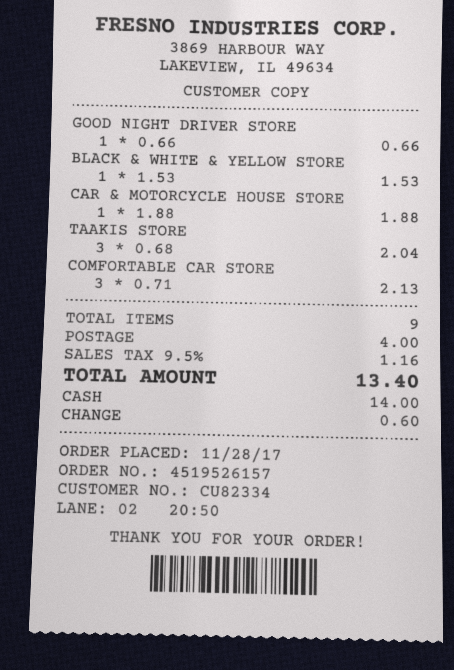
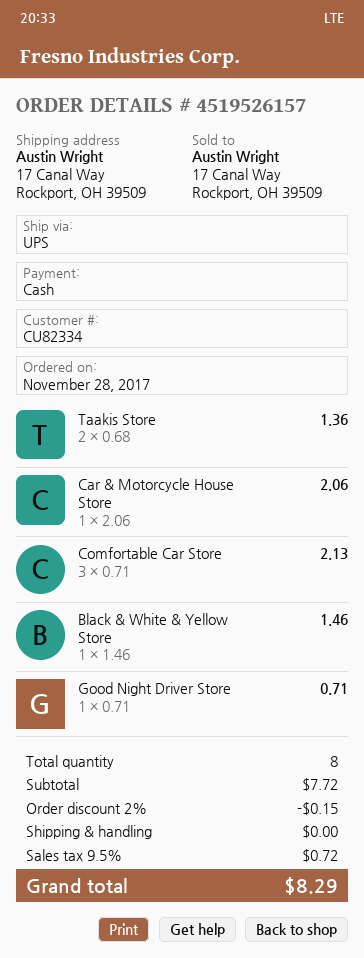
GOOD NIGHT DRIVER STORE: 1 x 0.66 = 0.66 -> 1 x 0.71 = 0.71
BLACK & WHITE & YELLOW STORE: 1 x 1.53 = 1.53 -> 1 x 1.46 = 1.46
CAR & MOTORCYCLE HOUSE STORE: 1 x 1.88 = 1.88 -> 1 x 2.06 = 2.06
TAAKIS STORE: 3 x 0.68 = 2.04 -> 2 x 0.68 = 1.36
total quantity: 9 -> 8
discount: none -> 2% = 0.15
shipping: 4.00 -> 0.00
tax: 9.5% = 1.16 -> 9.5% = 0.72
total: 13.40 -> 8.29

